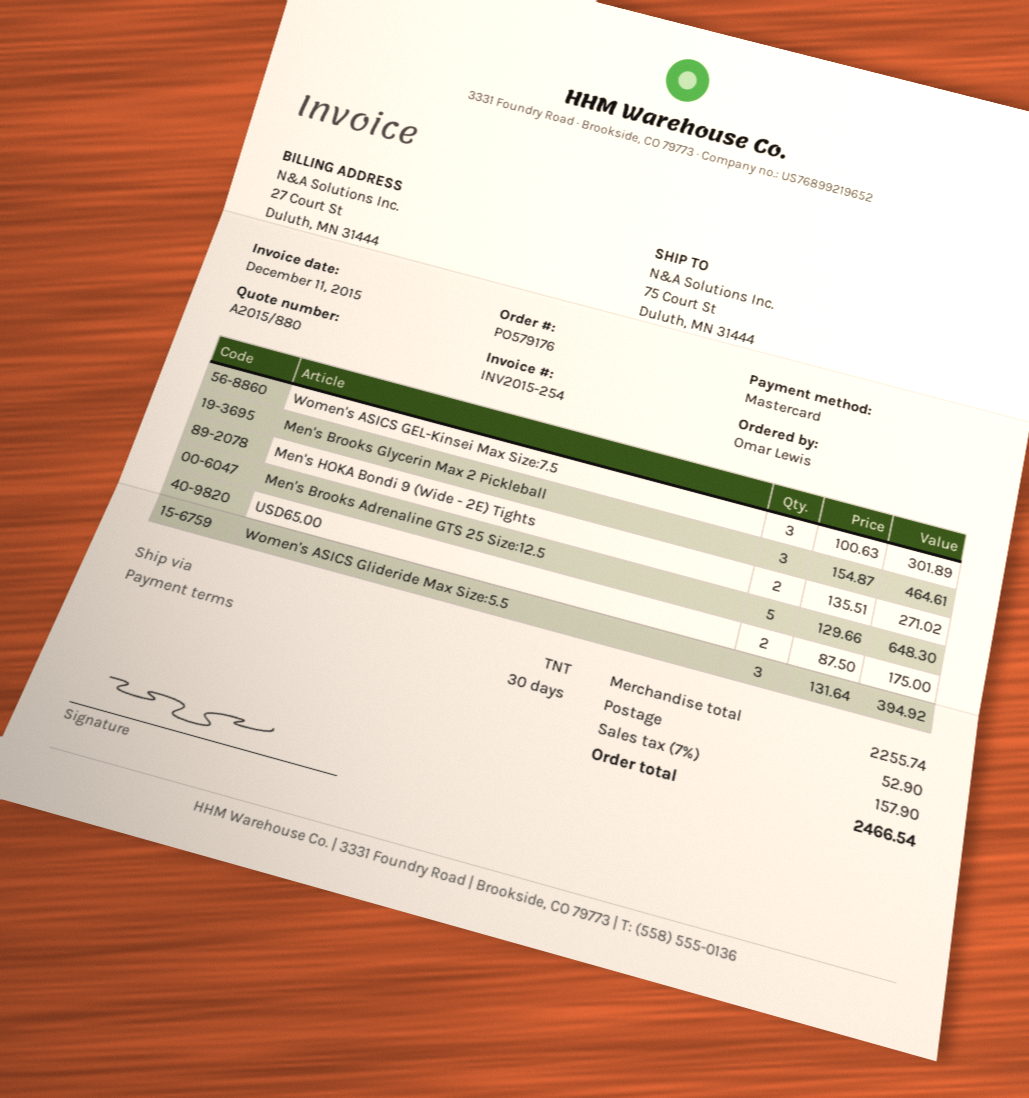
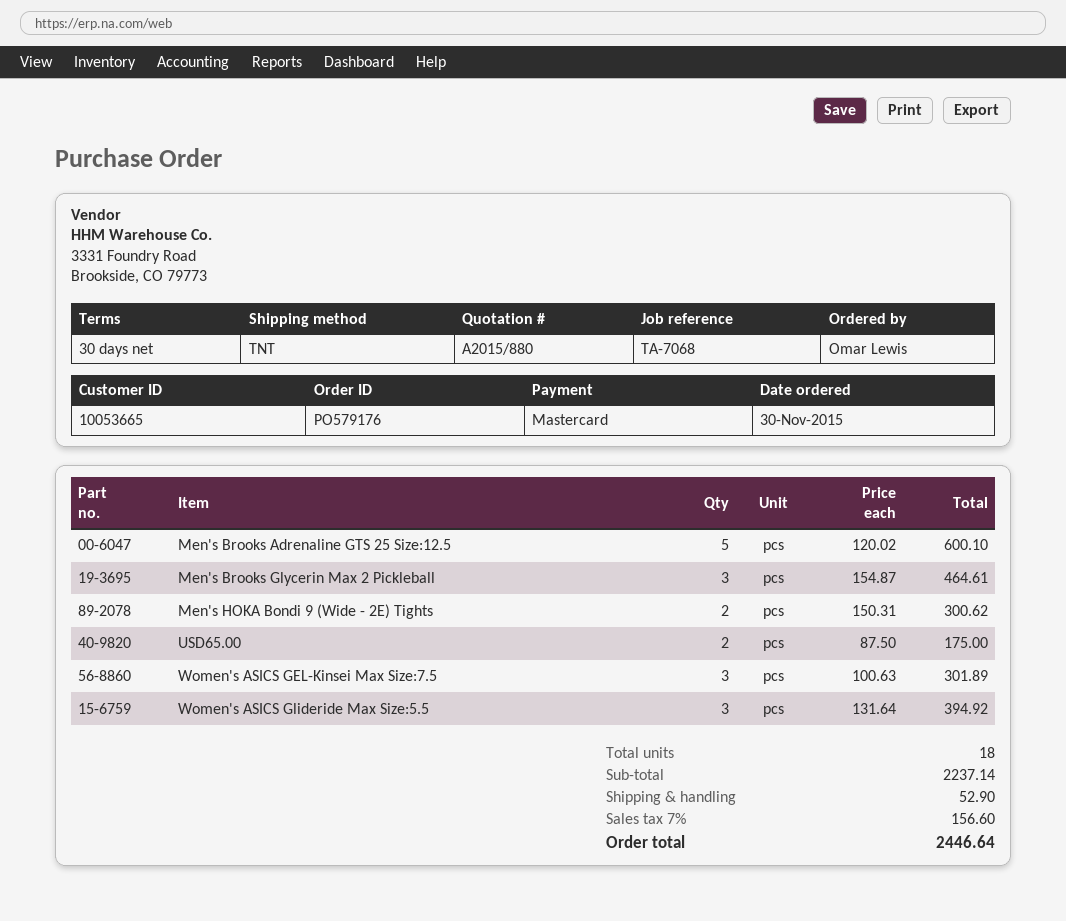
Men's HOKA Bondi 9 (Wide - 2E) Tights: 2 x 135.51 = 271.02 -> 2 x 150.31 = 300.62
Men's Brooks Adrenaline GTS 25 Size:12.5: 5 x 129.66 = 648.30 -> 5 x 120.02 = 600.10
subtotal: 2255.74 -> 2237.14
tax: 7% = 157.90 -> 7% = 156.60
total: 2466.54 -> 2446.64

